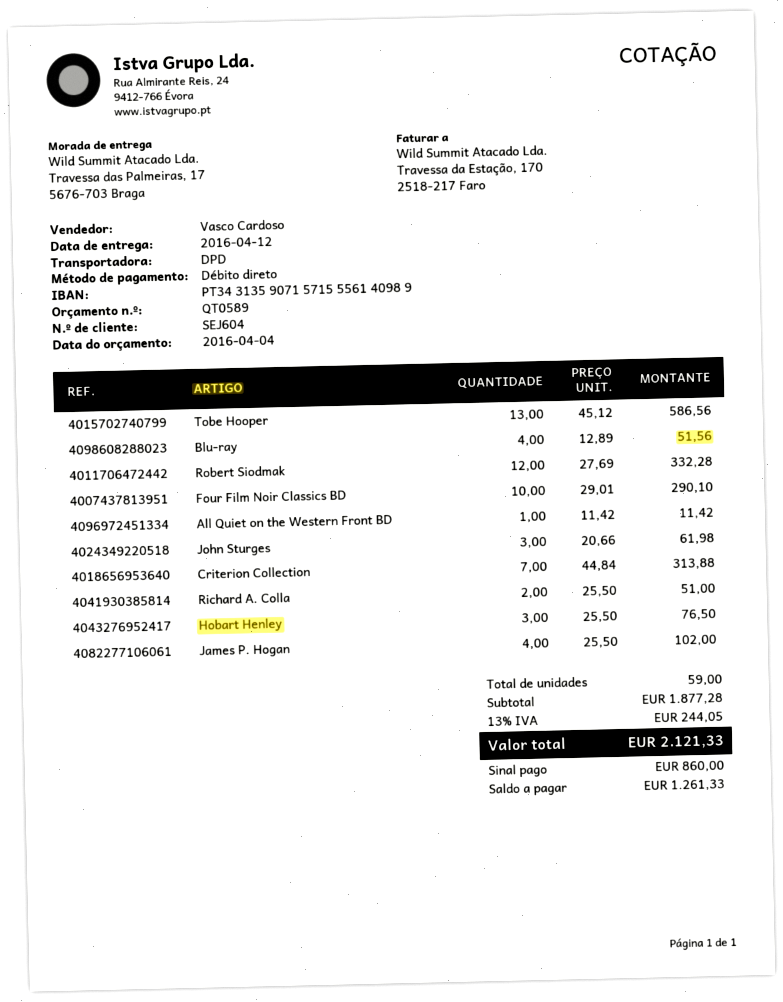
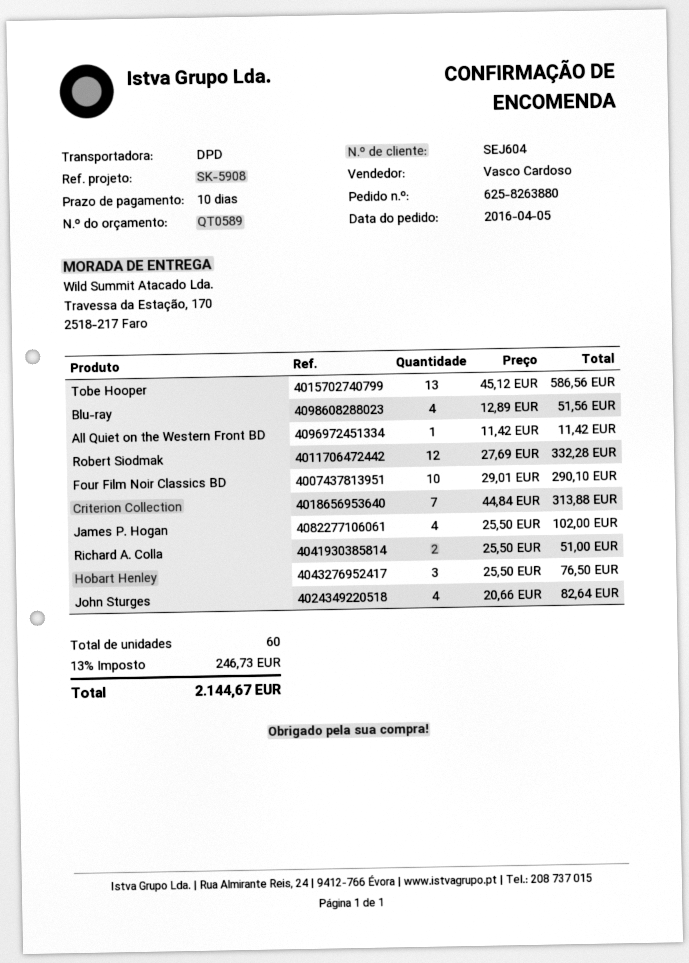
ship to: Travessa das Palmeiras, 17, 5676-703 Braga -> Travessa da Estação, 170, 2518-217 Faro
John Sturges: 3 x 20.66 = 61.98 -> 4 x 20.66 = 82.64
total quantity: 59 -> 60
tax: 13% = 244.05 -> 13% = 246.73
total: 2121.33 -> 2144.67

